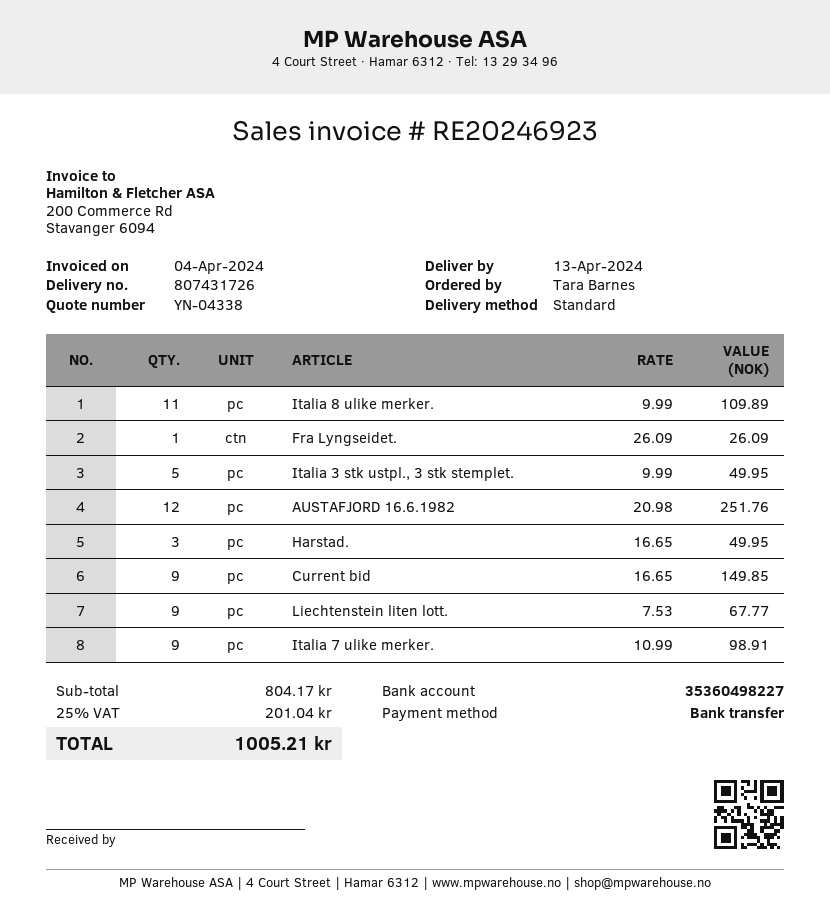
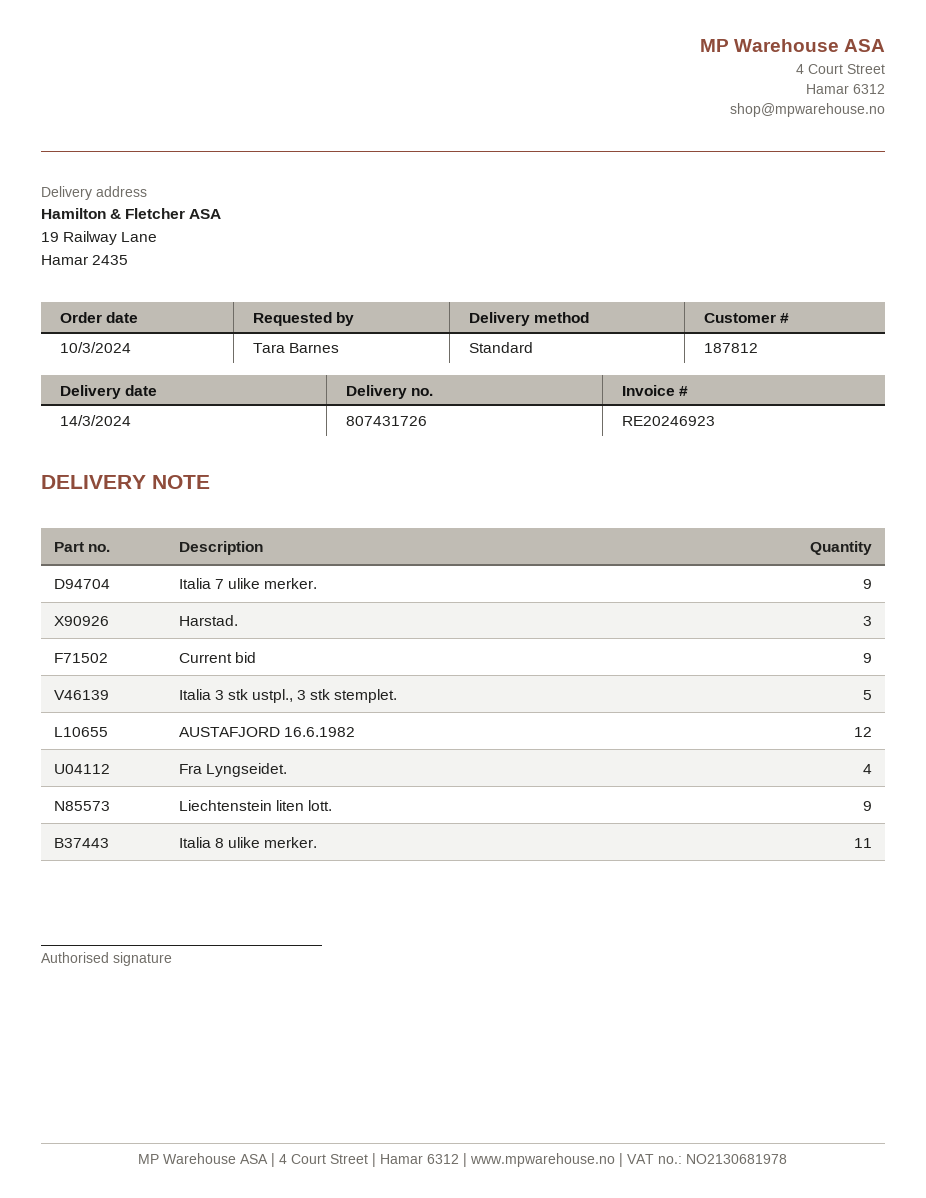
delivery date: 2024-04-13 -> 2024-03-14
Fra Lyngseidet.: 1 -> 4

